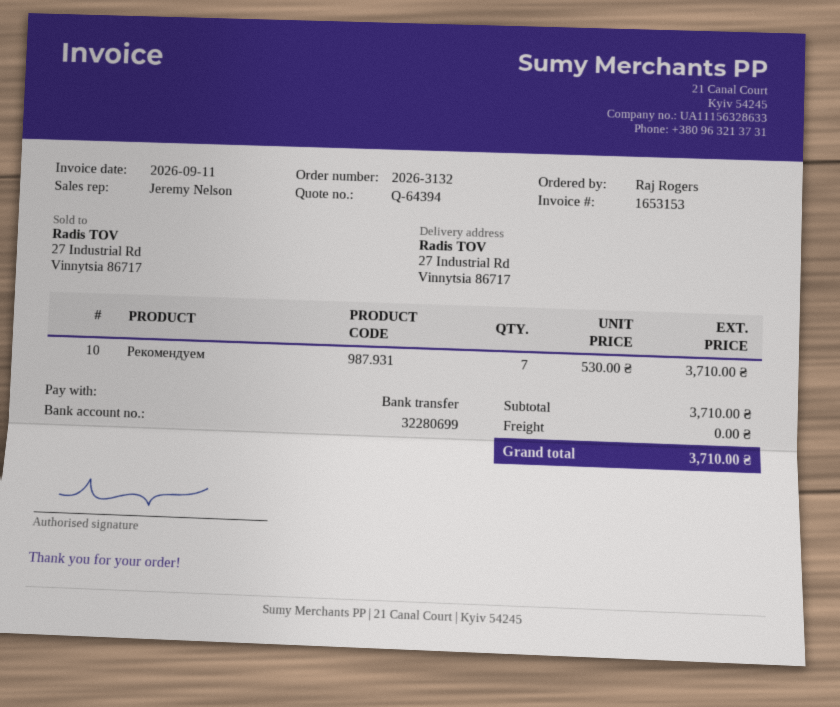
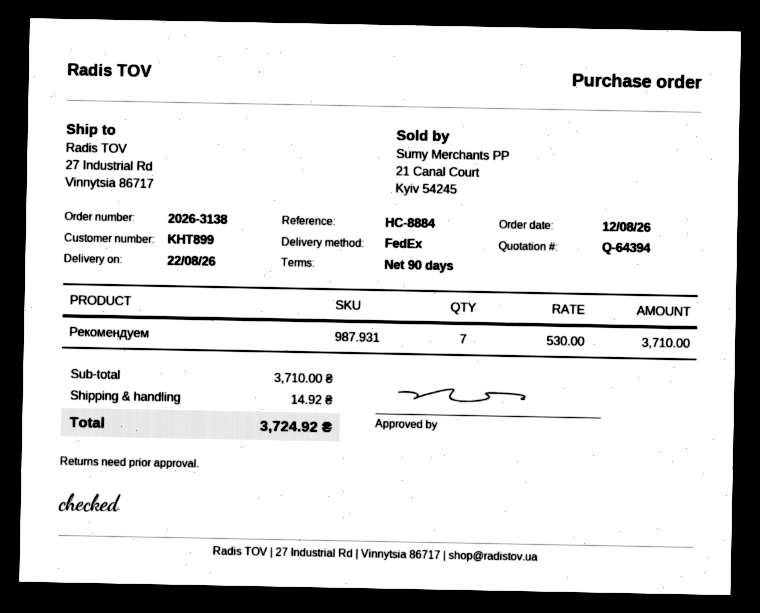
order number: 2026-3132 -> 2026-3138
shipping: 0.00 -> 14.92
total: 3710.00 -> 3724.92

